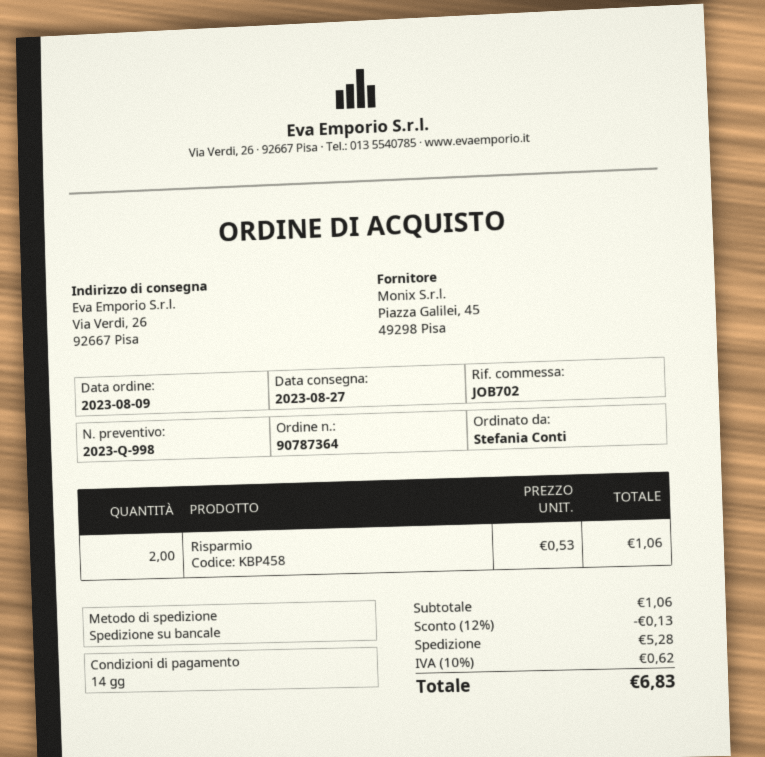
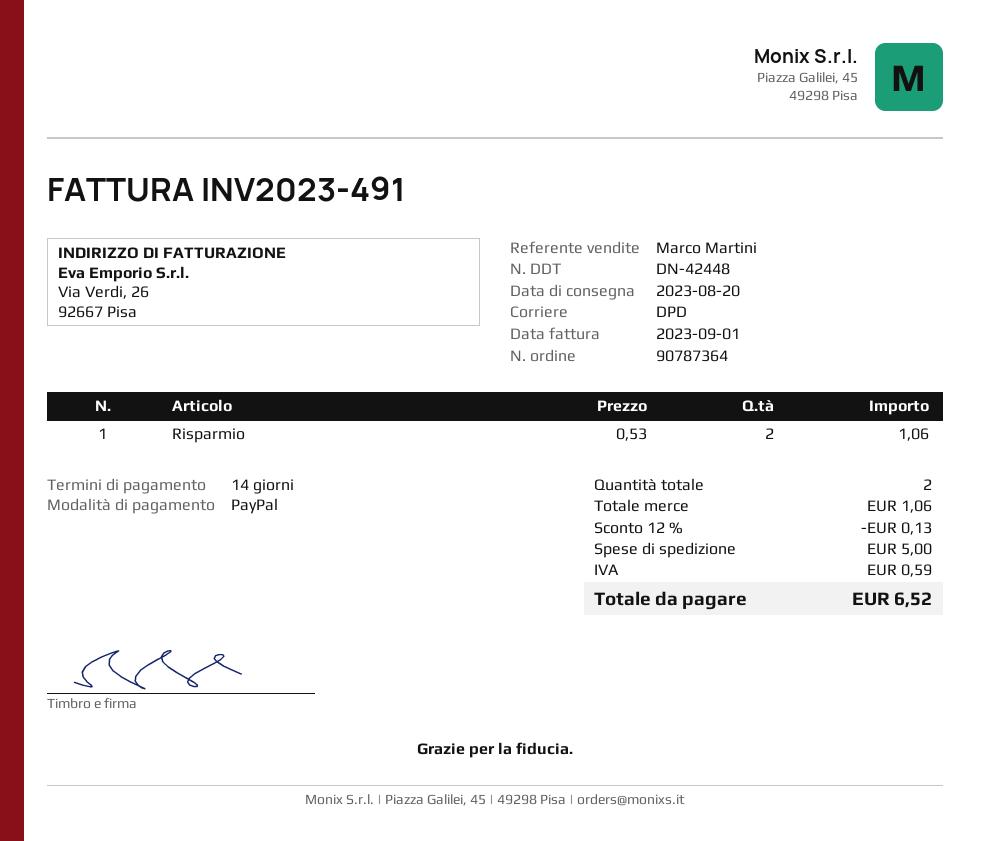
delivery date: 2023-08-27 -> 2023-08-20
shipping method: pallet freight -> DPD
shipping: 5.28 -> 5.00
tax: 0.62 -> 0.59
total: 6.83 -> 6.52

